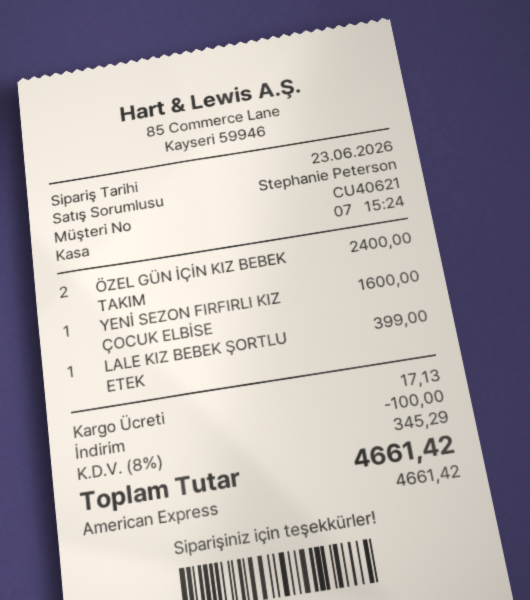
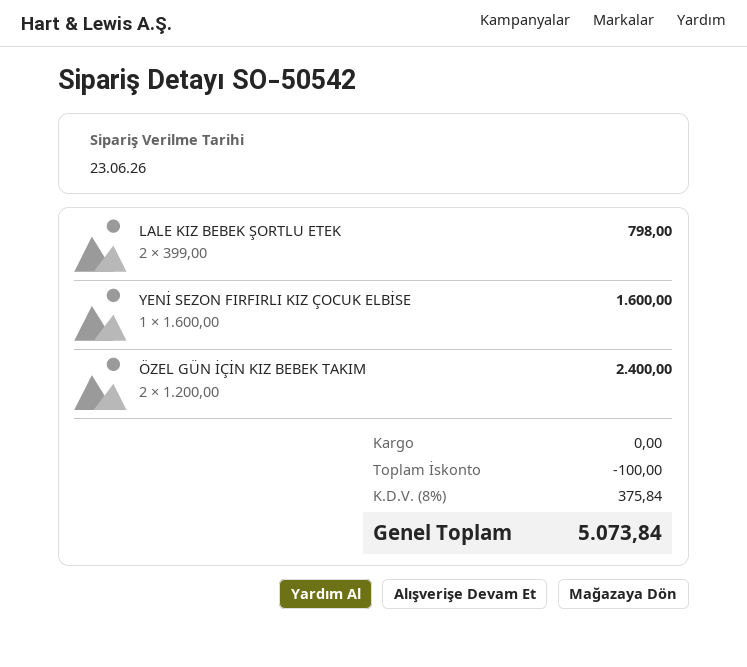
LALE KIZ BEBEK ŞORTLU ETEK: 1 for 399.00 -> 2 for 798.00
shipping: 17.13 -> 0.00
tax: 8% = 345.29 -> 8% = 375.84
total: 4661.42 -> 5073.84

